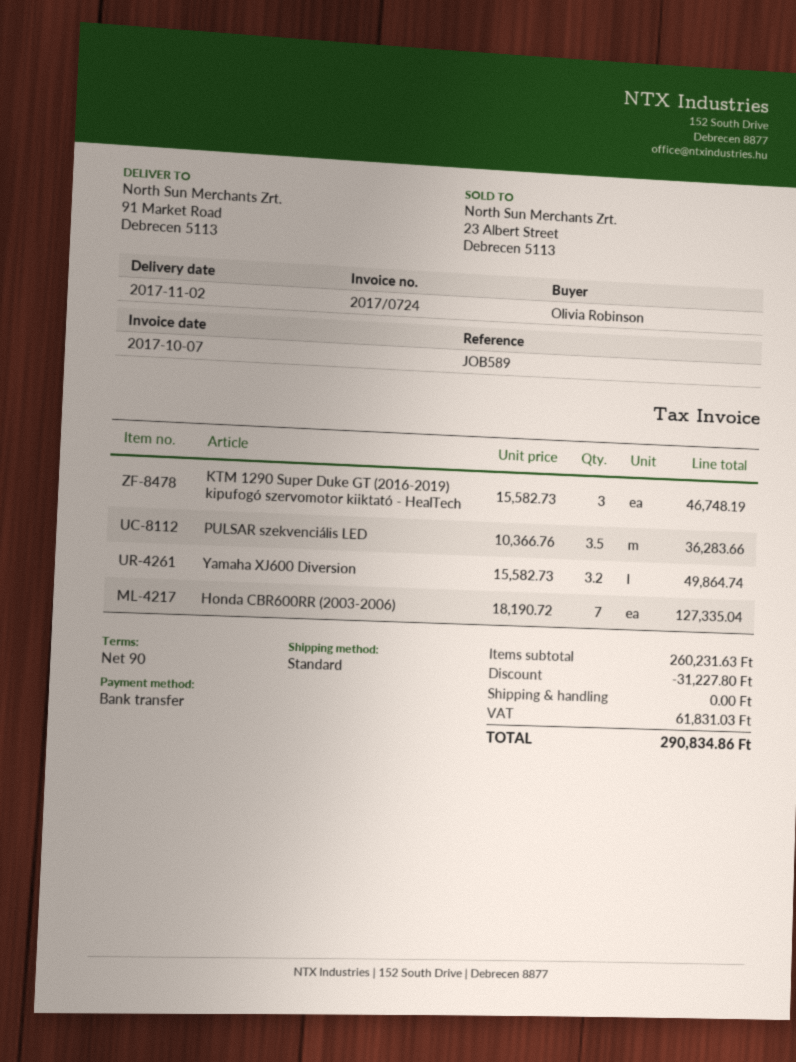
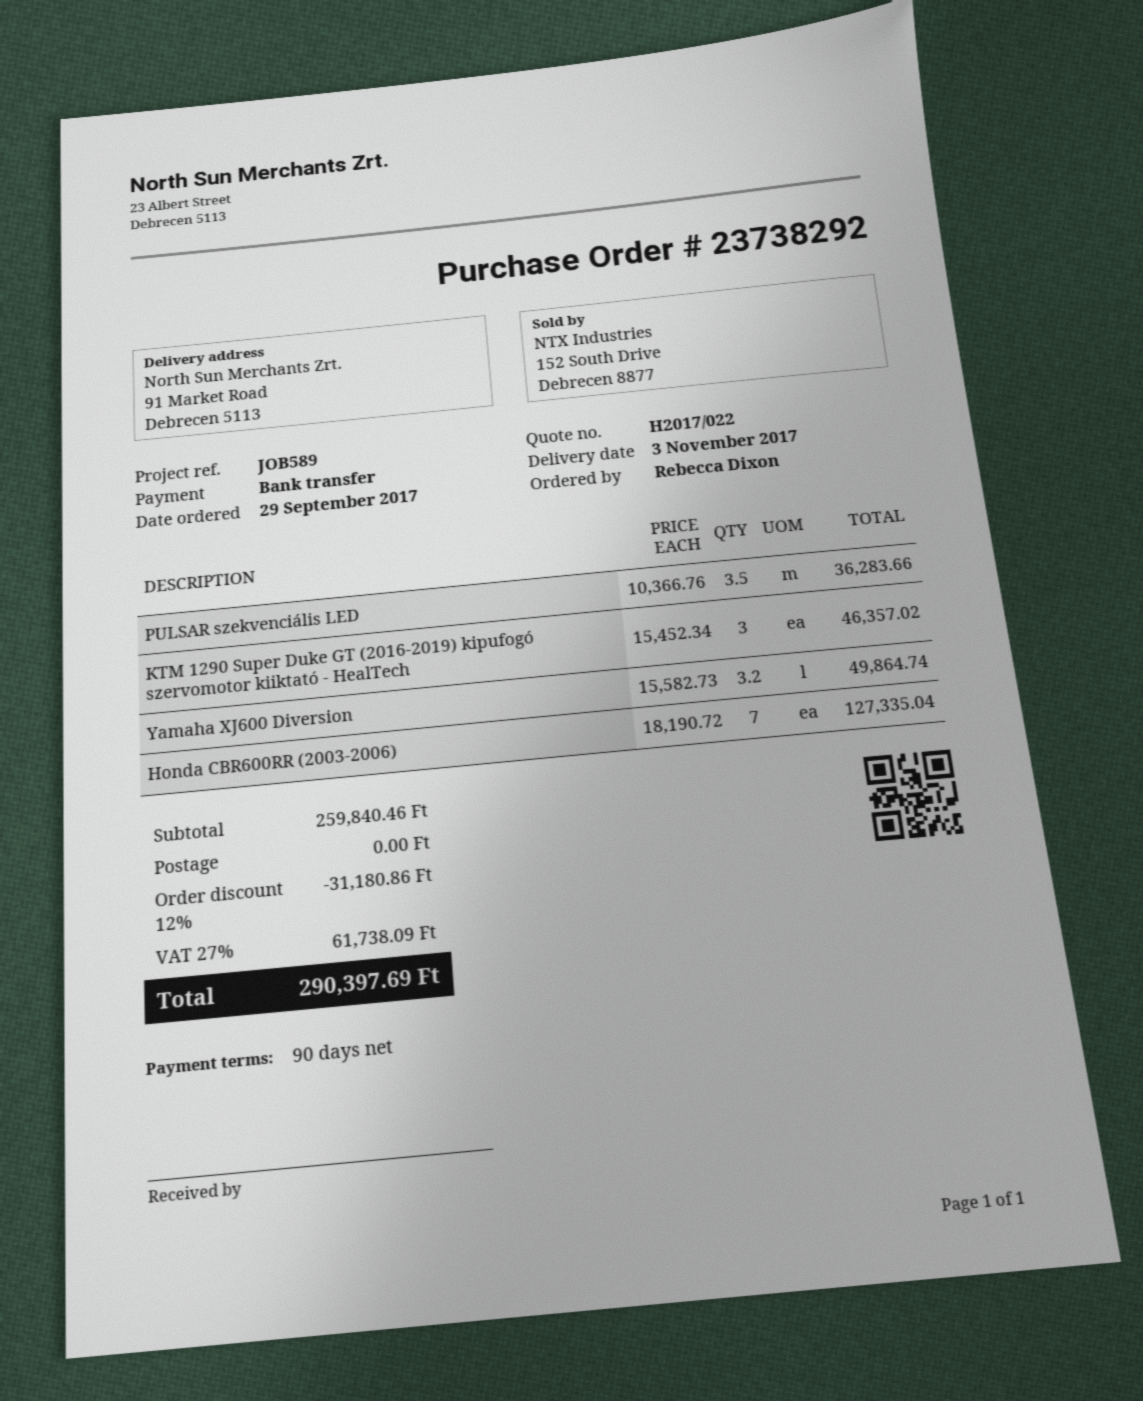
delivery date: 2017-11-02 -> 2017-11-03
ordered by: Olivia Robinson -> Rebecca Dixon
KTM 1290 Super Duke GT (2016-2019) kipufogó szervomotor kiiktató - HealTech: 3 x 15582.73 = 46748.19 -> 3 x 15452.34 = 46357.02
subtotal: 260231.63 -> 259840.46
discount: 31227.80 -> 31180.86
tax: 61831.03 -> 61738.09
total: 290834.86 -> 290397.69

